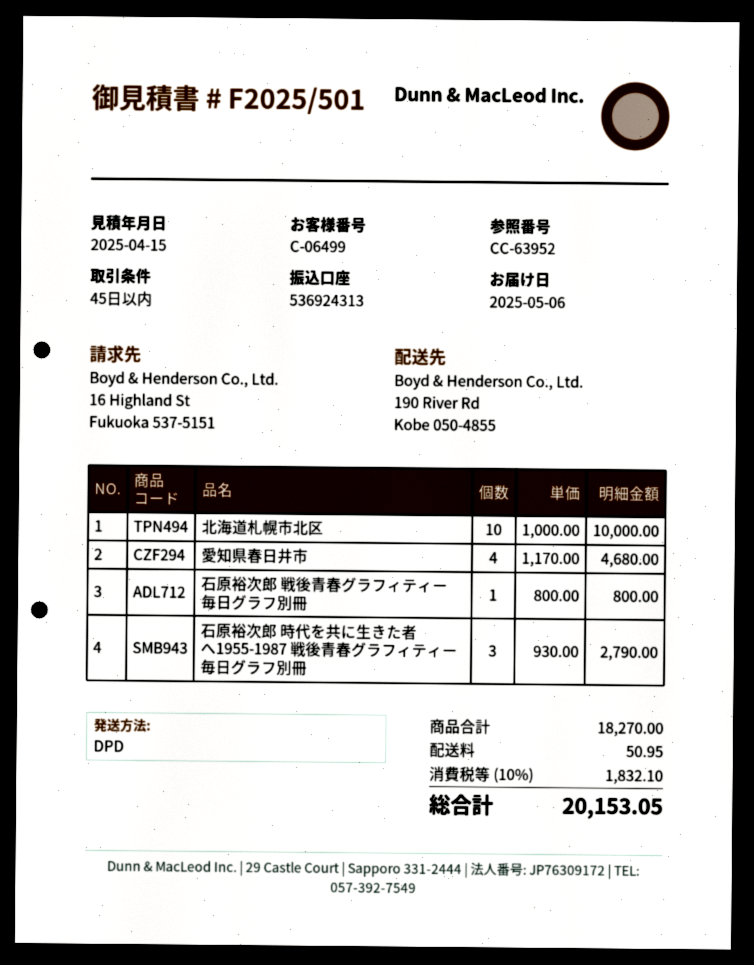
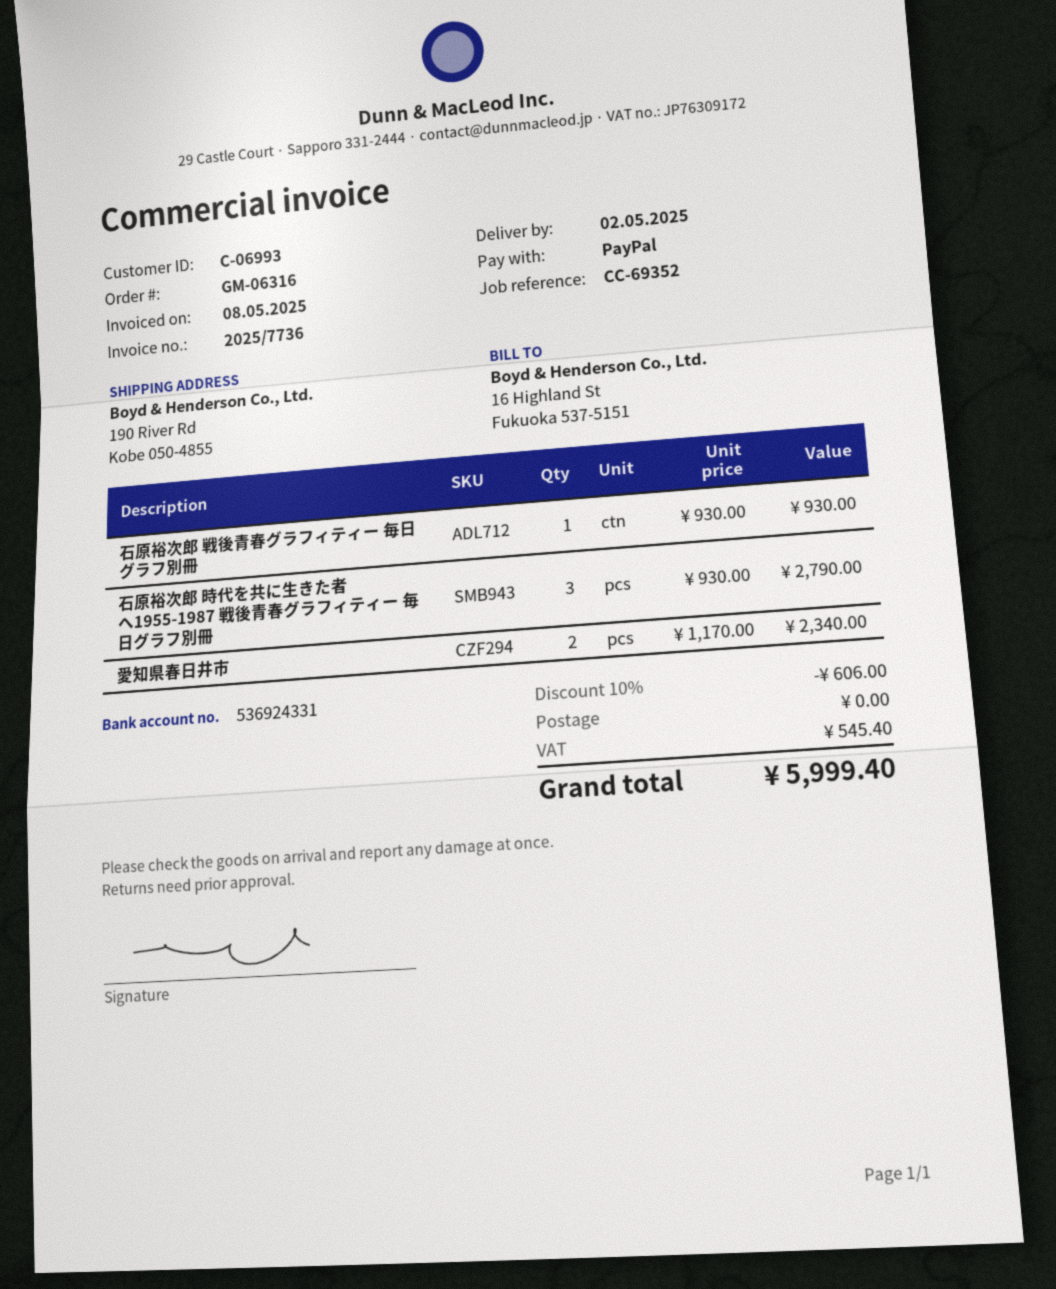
delivery date: 2025-05-06 -> 2025-05-02
customer number: C-06499 -> C-06993
reference: CC-63952 -> CC-69352
bank account: 536924313 -> 536924331
北海道札幌市北区: 10 x 1000.00 = 10000.00 -> none
愛知県春日井市: 4 x 1170.00 = 4680.00 -> 2 x 1170.00 = 2340.00
石原裕次郎 戦後青春グラフィティー 毎日グラフ別冊: 1 x 800.00 = 800.00 -> 1 x 930.00 = 930.00
discount: none -> 10% = 606.00
shipping: 50.95 -> 0.00
tax: 1832.10 -> 545.40
total: 20153.05 -> 5999.40

